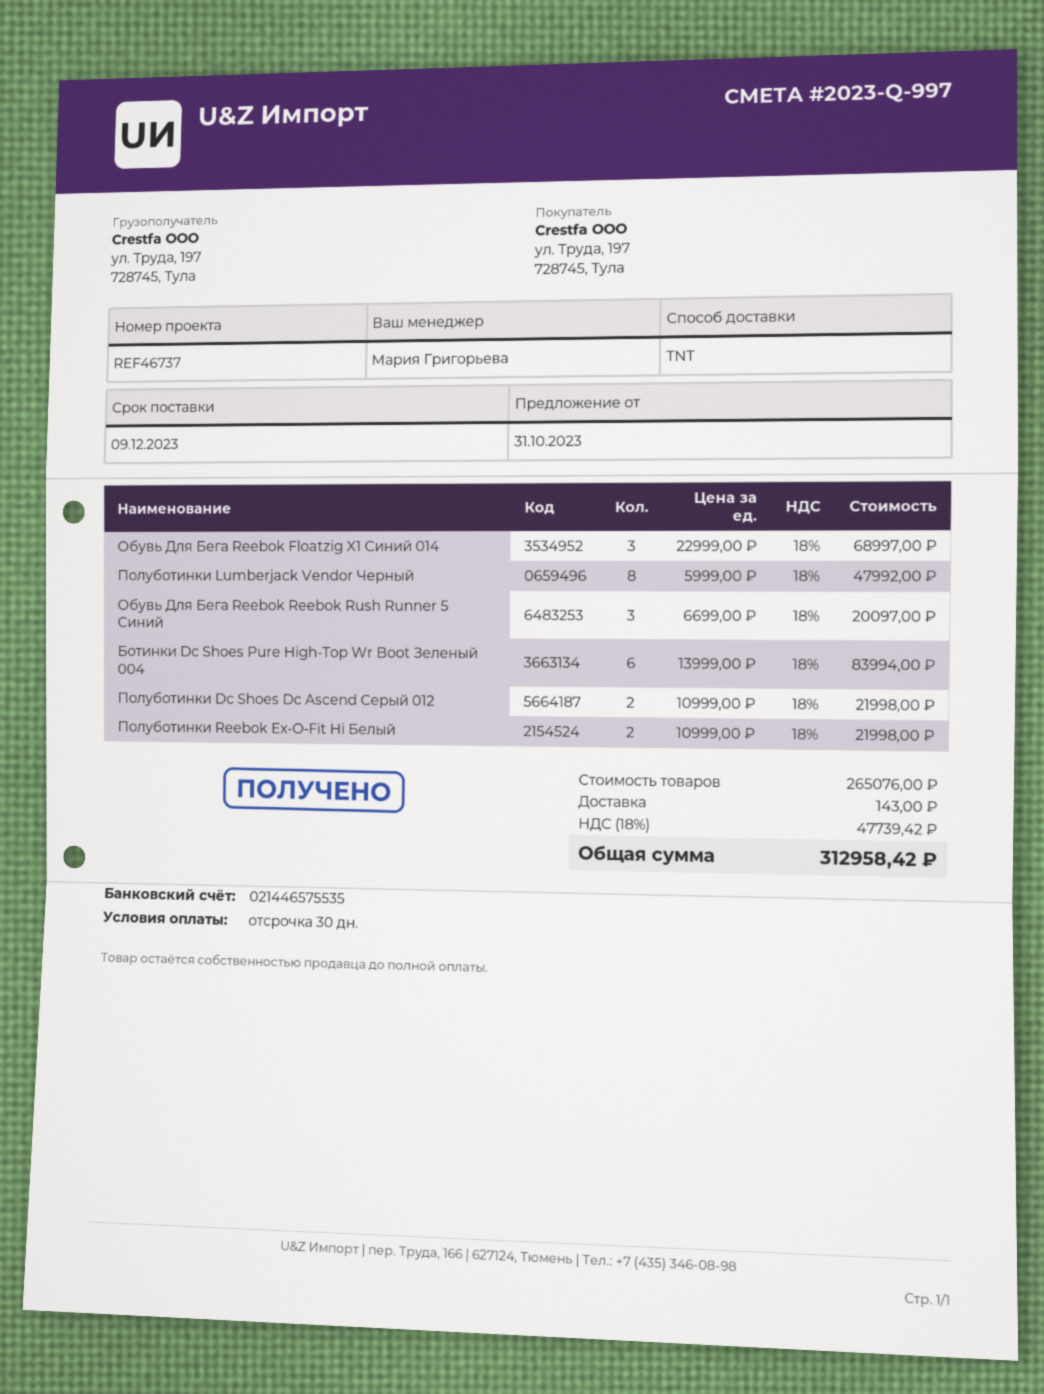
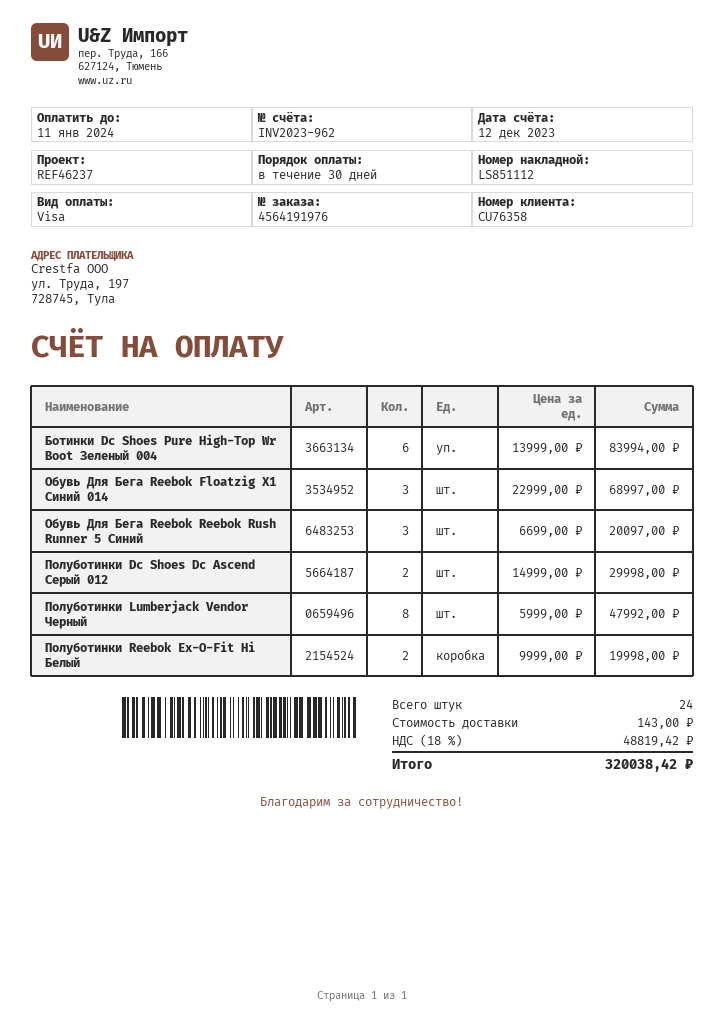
reference: REF46737 -> REF46237
Полуботинки Dc Shoes Dc Ascend Серый 012: 2 x 10999.00 = 21998.00 -> 2 x 14999.00 = 29998.00
Полуботинки Reebok Ex-O-Fit Hi Белый: 2 x 10999.00 = 21998.00 -> 2 x 9999.00 = 19998.00
tax: 18% = 47739.42 -> 18% = 48819.42
total: 312958.42 -> 320038.42

